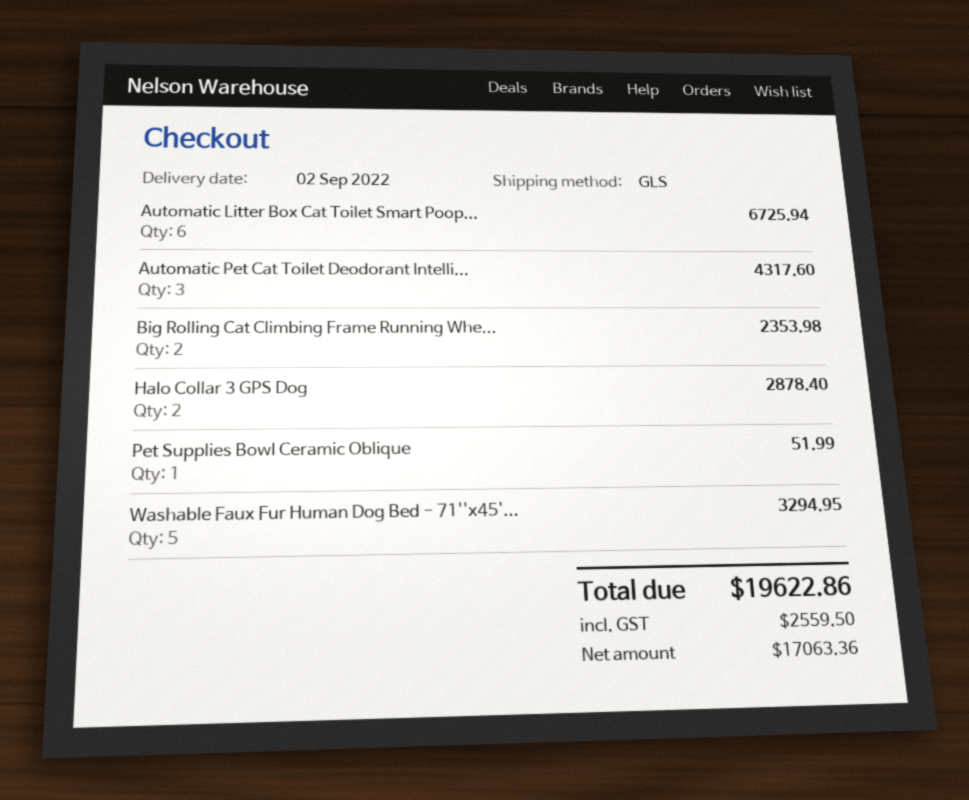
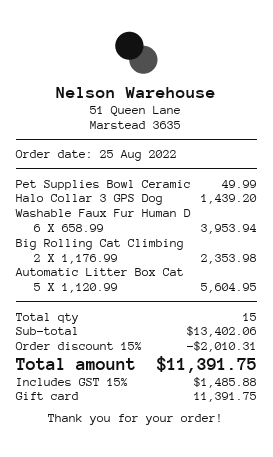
Automatic Litter Box Cat Toilet Smart Poop...: 6 for 6725.94 -> 5 for 5604.95
Automatic Pet Cat Toilet Deodorant Intelli...: 3 for 4317.60 -> none
Halo Collar 3 GPS Dog: 2 for 2878.40 -> 1 for 1439.20
Pet Supplies Bowl Ceramic Oblique: 1 for 51.99 -> 1 for 49.99
Washable Faux Fur Human Dog Bed - 71''x45'...: 5 for 3294.95 -> 6 for 3953.94
discount: none -> 15% = 2010.31
tax: 2559.50 -> 1485.88
total: 19622.86 -> 11391.75

